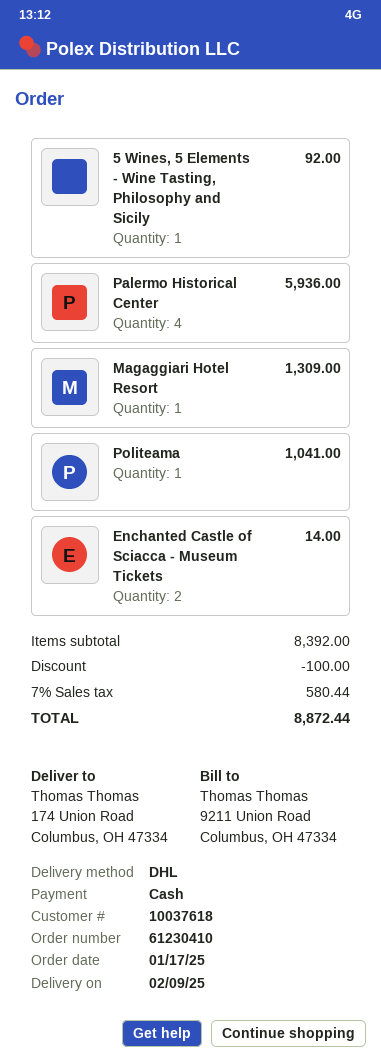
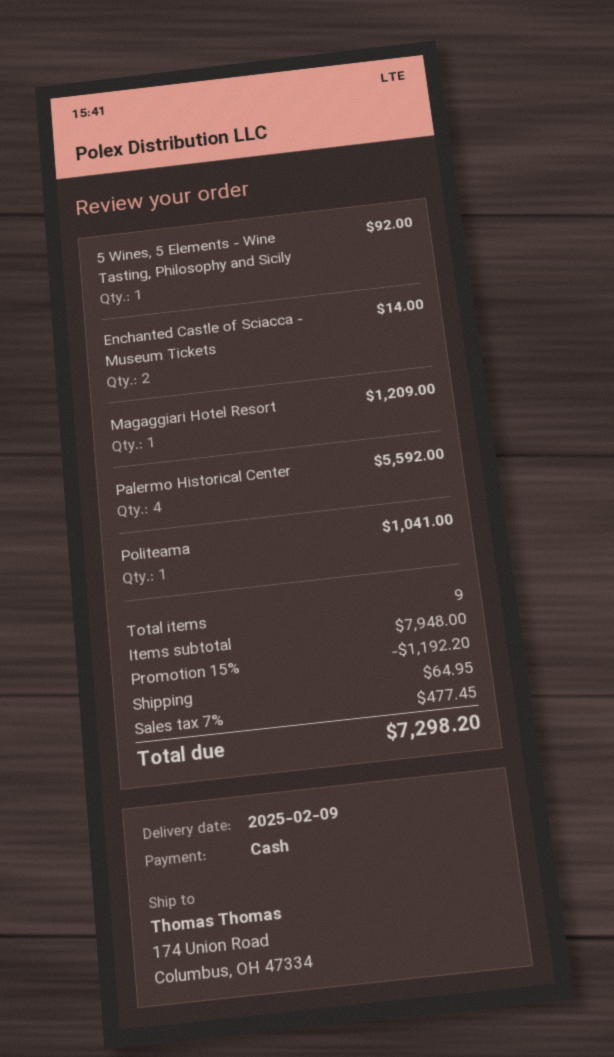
Palermo Historical Center: 4 for 5936.00 -> 4 for 5592.00
Magaggiari Hotel Resort: 1 for 1309.00 -> 1 for 1209.00
subtotal: 8392.00 -> 7948.00
discount: 100.00 -> 1192.20
shipping: none -> 64.95
tax: 7% = 580.44 -> 7% = 477.45
total: 8872.44 -> 7298.20

